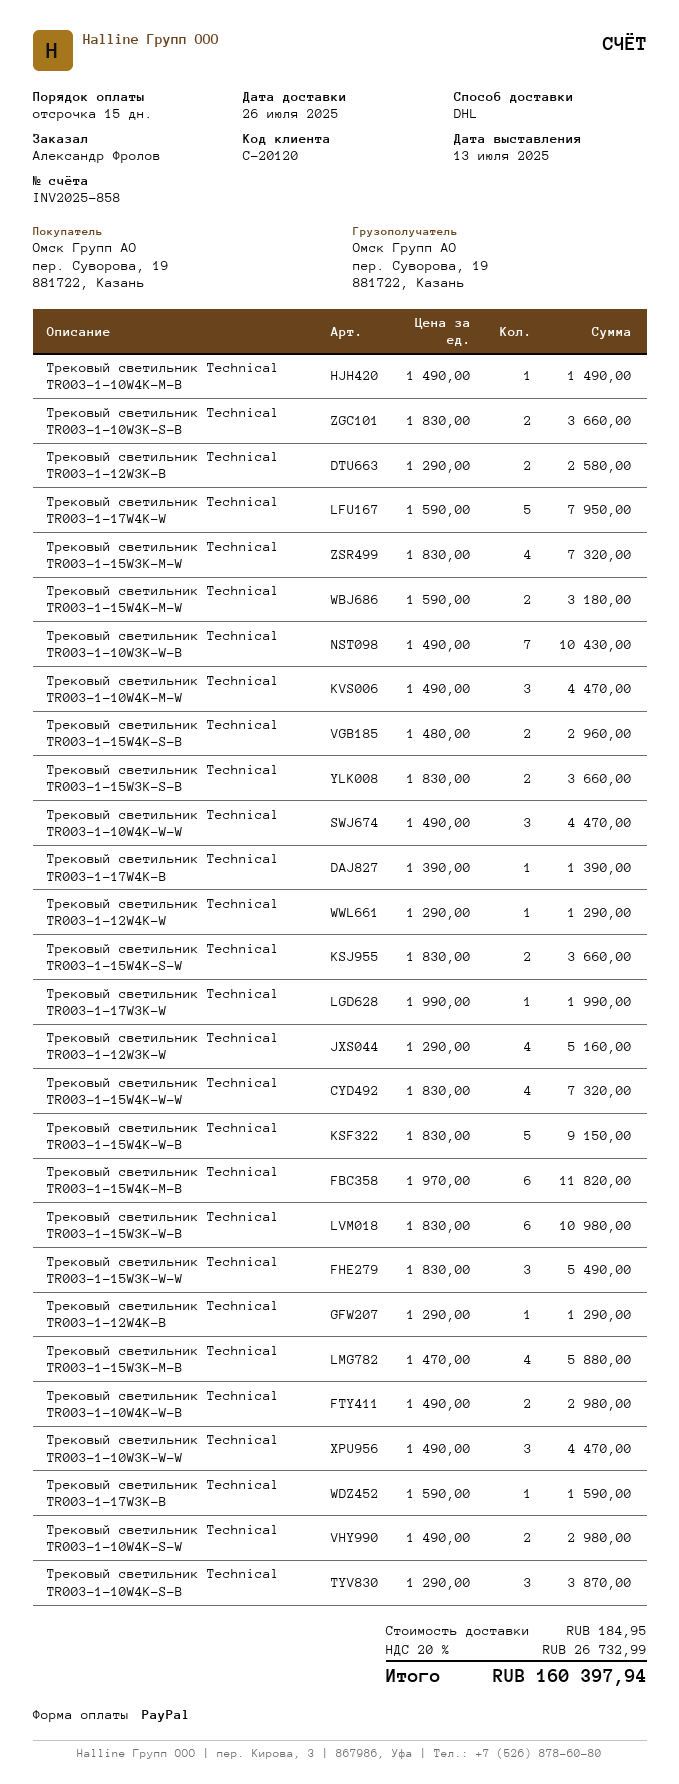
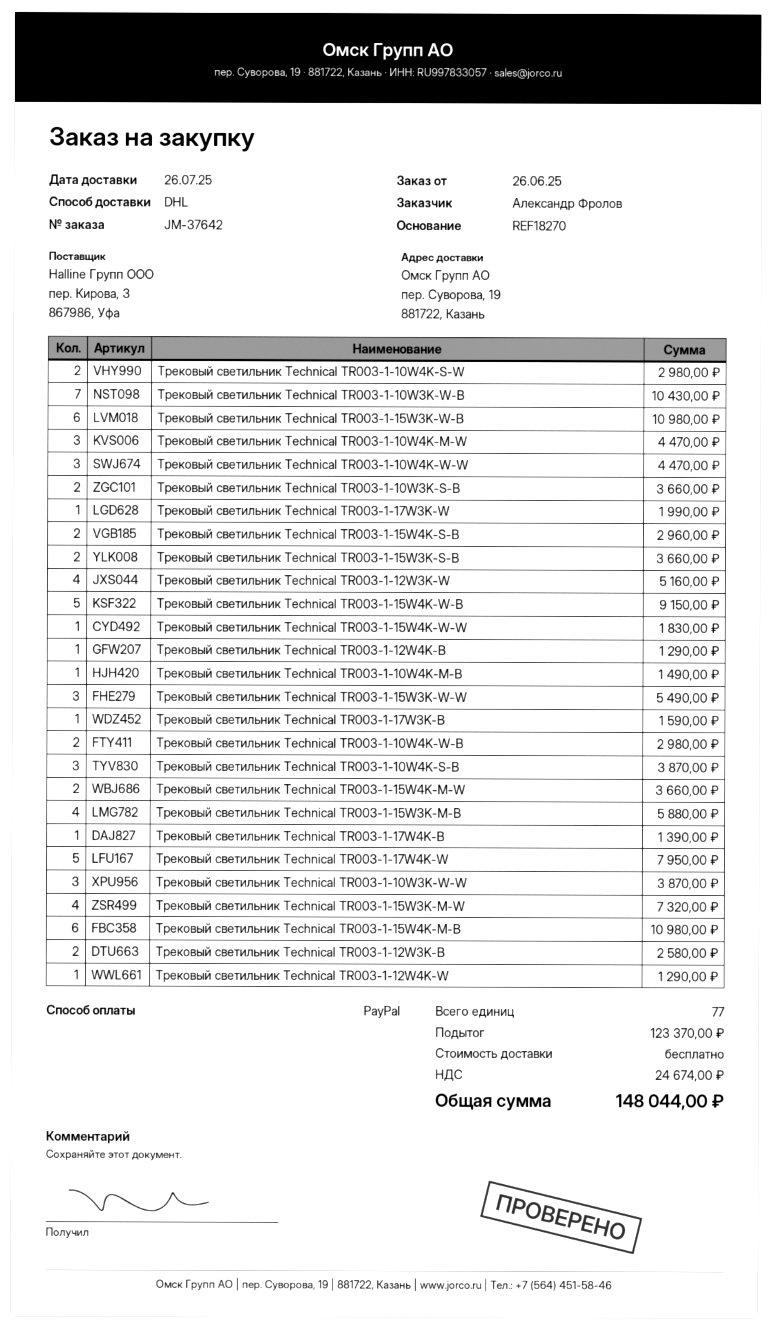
Трековый светильник Technical TR003-1-15W4K-M-W: 2 for 3180.00 -> 2 for 3660.00
Трековый светильник Technical TR003-1-15W4K-S-W: 2 for 3660.00 -> none
Трековый светильник Technical TR003-1-15W4K-W-W: 4 for 7320.00 -> 1 for 1830.00
Трековый светильник Technical TR003-1-15W4K-M-B: 6 for 11820.00 -> 6 for 10980.00
Трековый светильник Technical TR003-1-10W3K-W-W: 3 for 4470.00 -> 3 for 3870.00
shipping: 184.95 -> 0.00
tax: 26732.99 -> 24674.00
total: 160397.94 -> 148044.00

